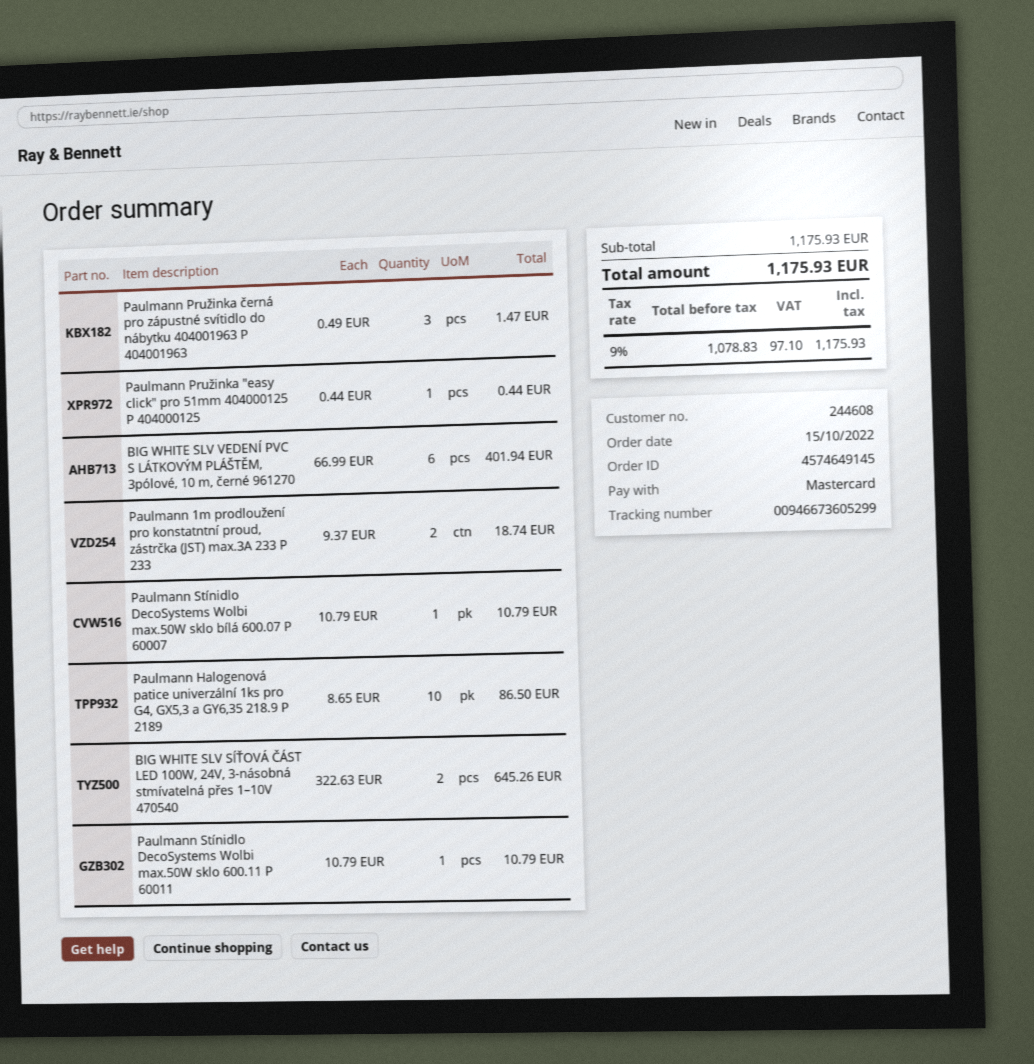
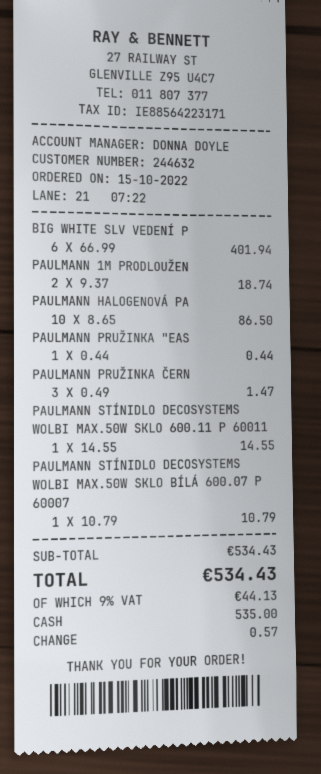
customer number: 244608 -> 244632
payment method: Mastercard -> cash
BIG WHITE SLV SÍŤOVÁ ČÁST LED 100W, 24V, 3-násobná stmívatelná přes 1–10V 470540: 2 x 322.63 = 645.26 -> none
Paulmann Stínidlo DecoSystems Wolbi max.50W sklo 600.11 P 60011: 1 x 10.79 = 10.79 -> 1 x 14.55 = 14.55
subtotal: 1175.93 -> 534.43
tax: 9% = 97.10 -> 9% = 44.13
total: 1175.93 -> 534.43

